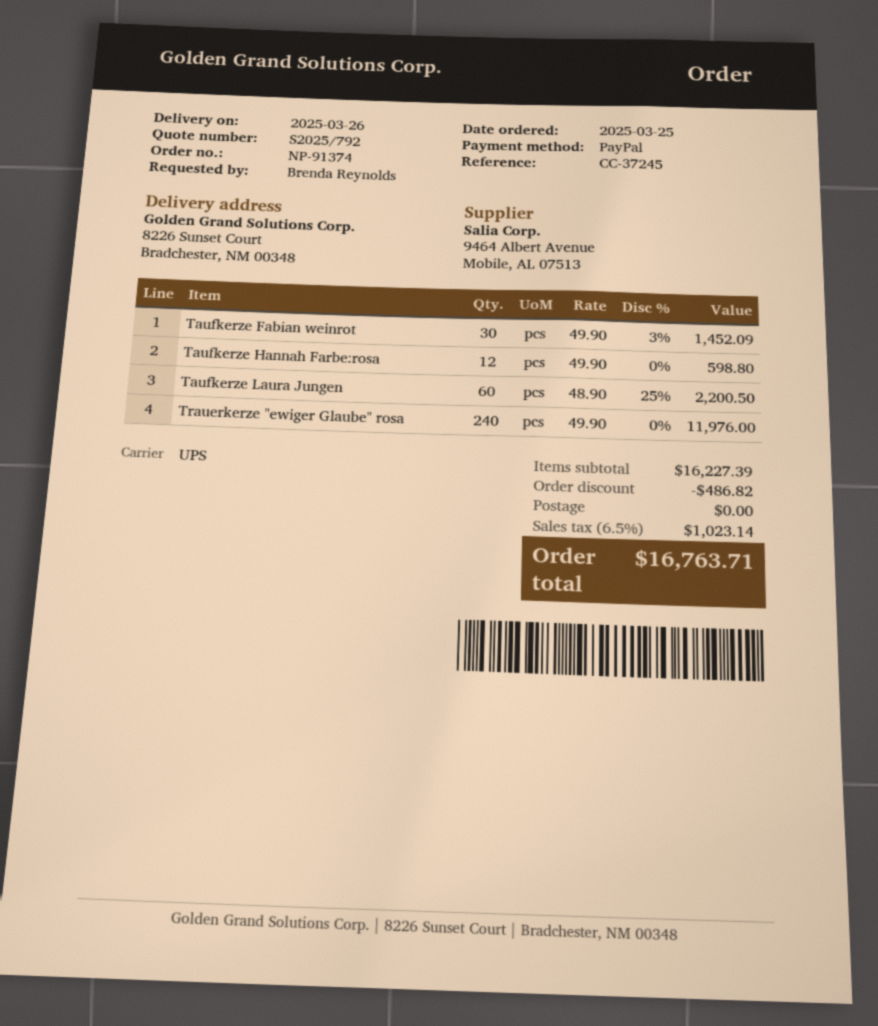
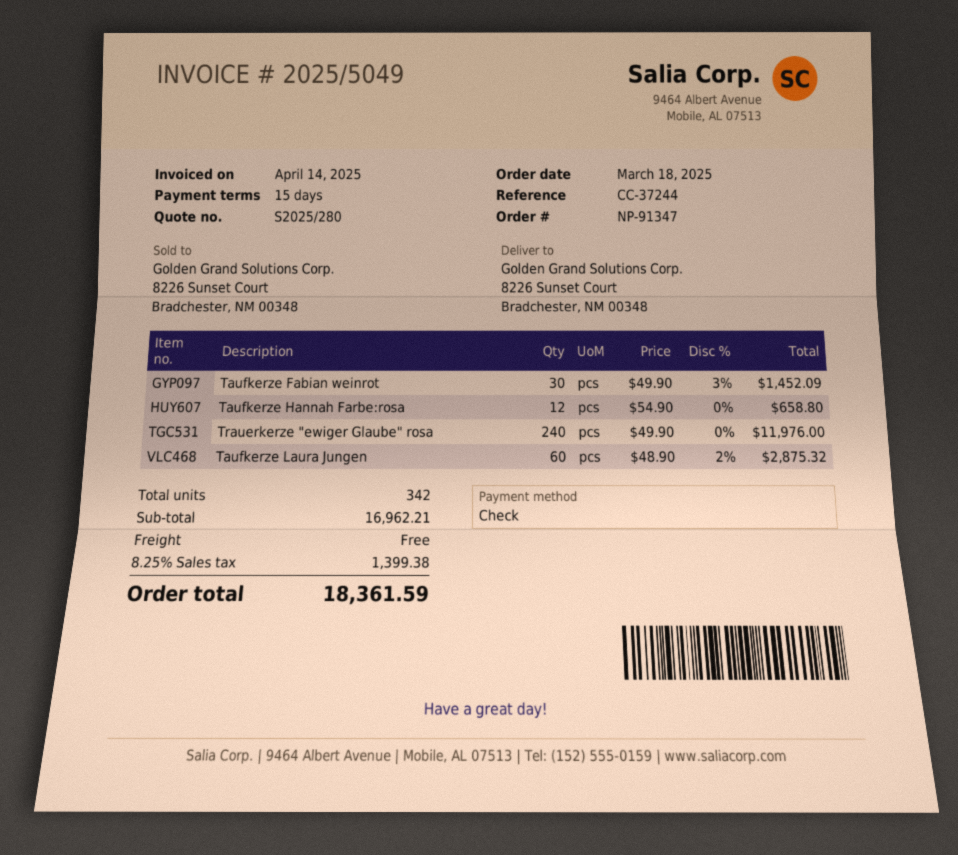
quote number: S2025/792 -> S2025/280
order number: NP-91374 -> NP-91347
order date: 2025-03-25 -> 2025-03-18
reference: CC-37245 -> CC-37244
payment method: PayPal -> cheque
Taufkerze Hannah Farbe:rosa: 12 x 49.90 = 598.80 -> 12 x 54.90 = 658.80
Taufkerze Laura Jungen: 60 x 48.90 - 25% = 2200.50 -> 60 x 48.90 - 2% = 2875.32
subtotal: 16227.39 -> 16962.21
discount: 486.82 -> none
tax: 6.5% = 1023.14 -> 8.25% = 1399.38
total: 16763.71 -> 18361.59

